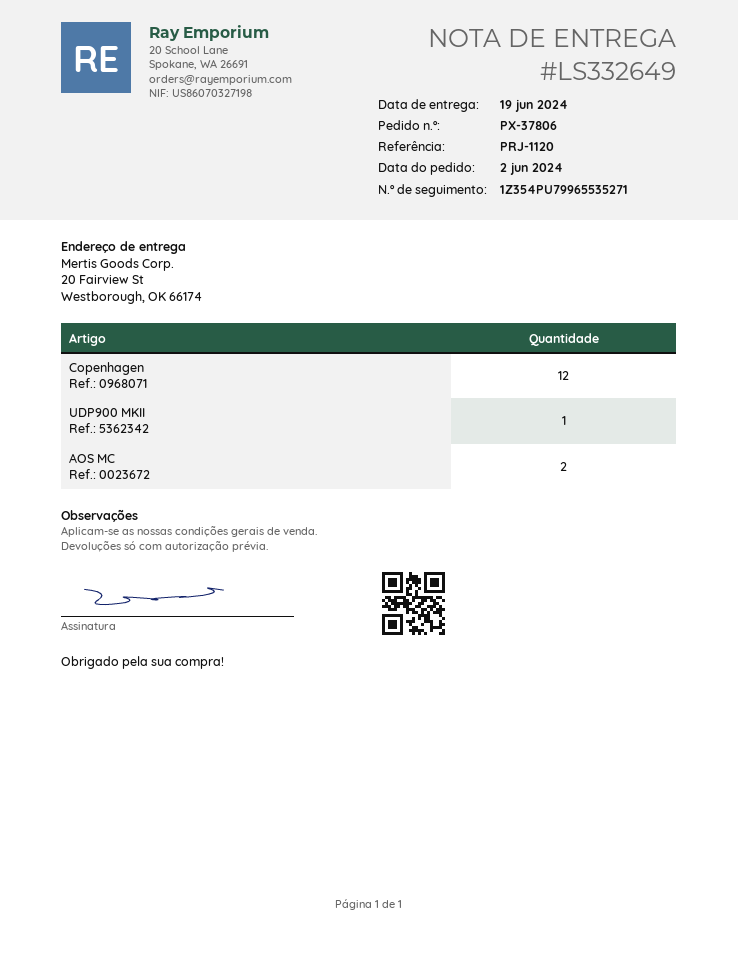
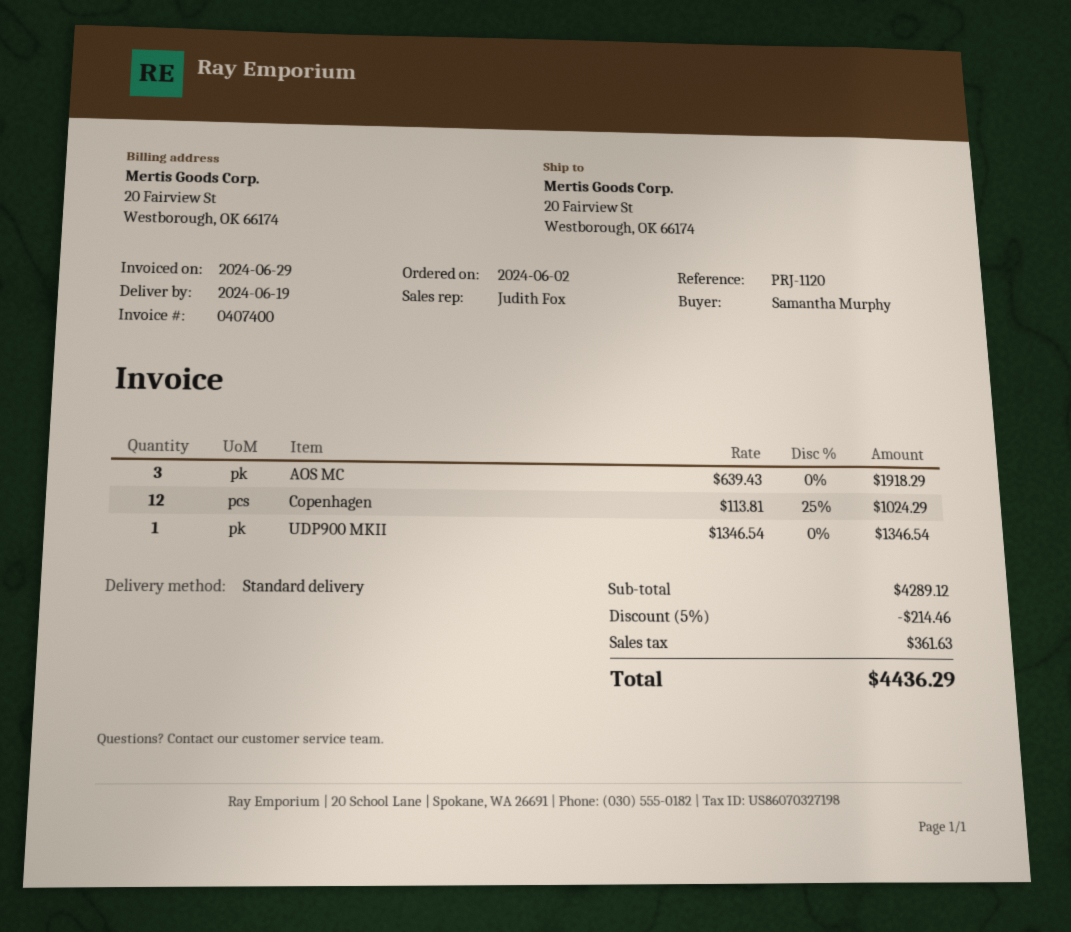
AOS MC: 2 -> 3

